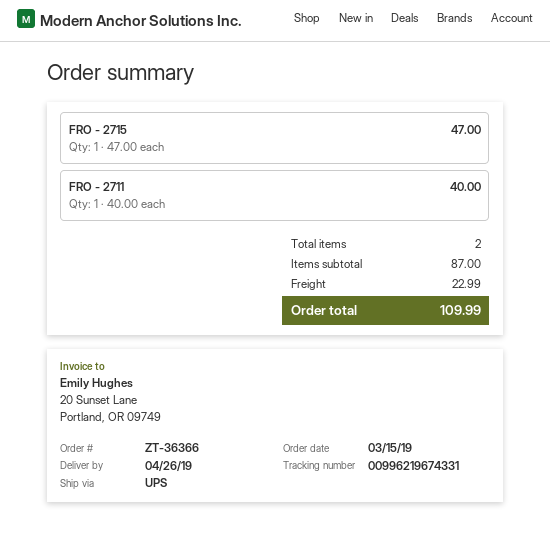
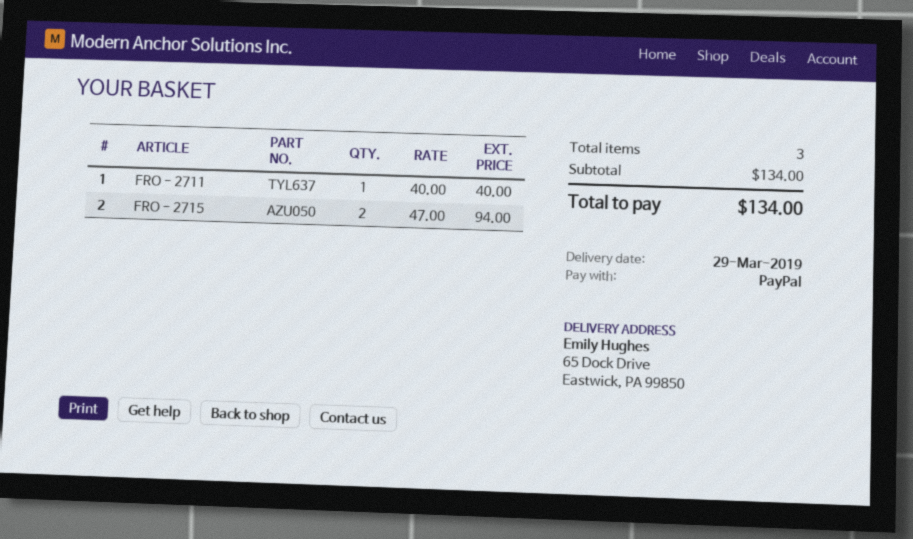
delivery date: 2019-04-26 -> 2019-03-29
FRO - 2715: 1 x 47.00 = 47.00 -> 2 x 47.00 = 94.00
total quantity: 2 -> 3
subtotal: 87.00 -> 134.00
shipping: 22.99 -> none
total: 109.99 -> 134.00

